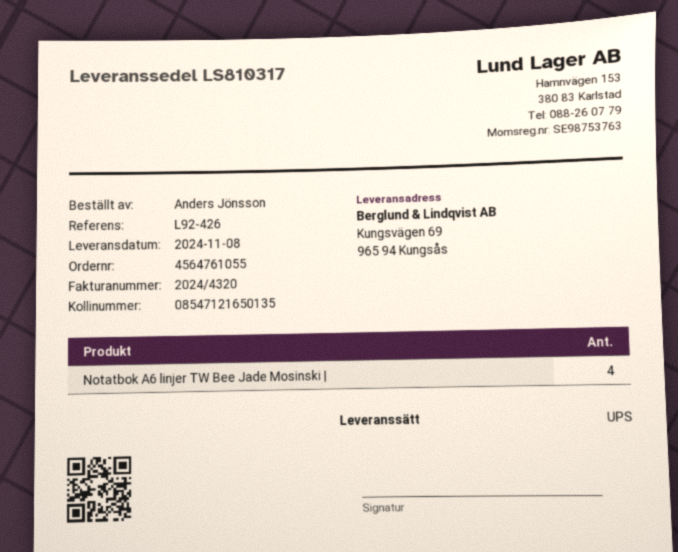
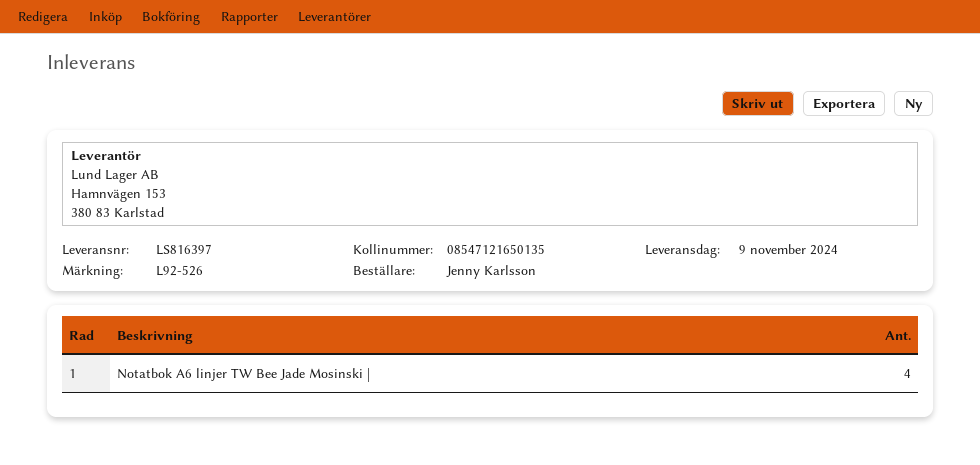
delivery note number: LS810317 -> LS816397
delivery date: 2024-11-08 -> 2024-11-09
reference: L92-426 -> L92-526
ordered by: Anders Jönsson -> Jenny Karlsson

